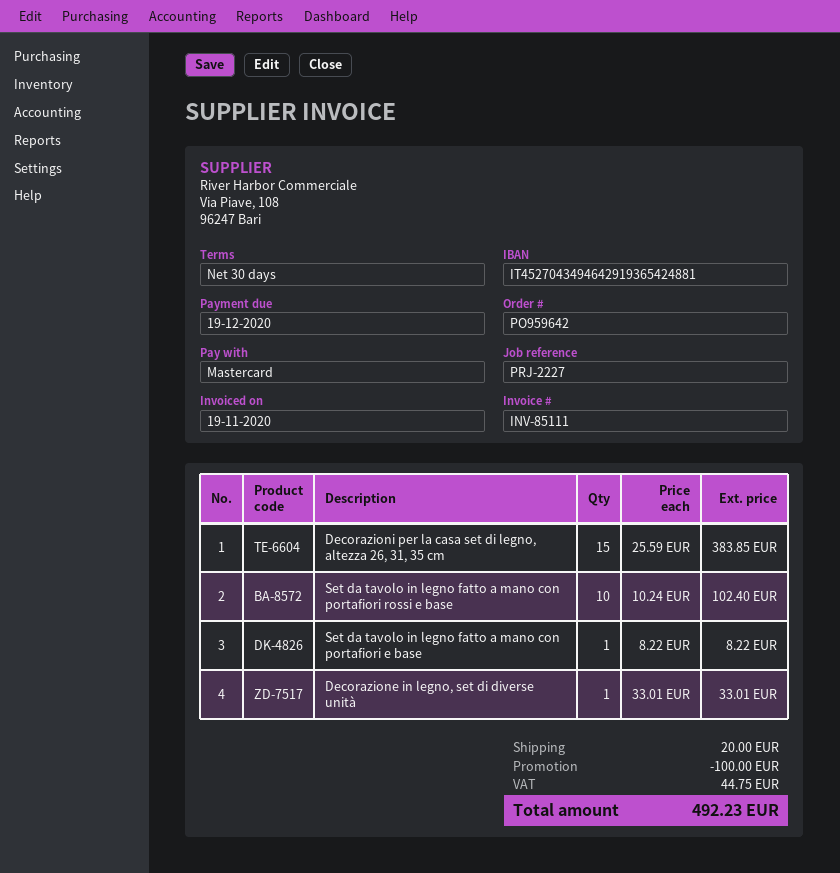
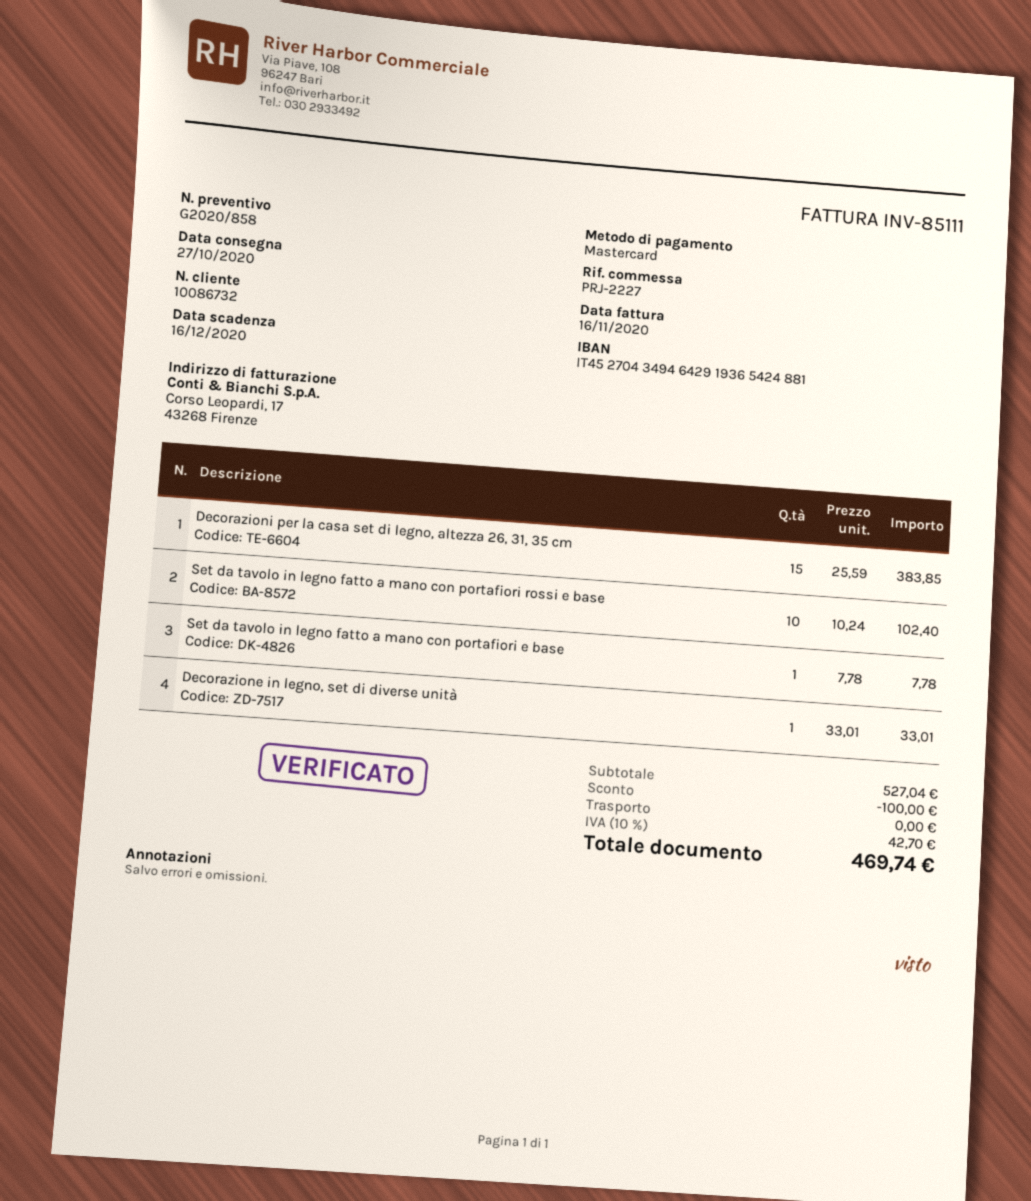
invoice date: 2020-11-19 -> 2020-11-16
due date: 2020-12-19 -> 2020-12-16
Set da tavolo in legno fatto a mano con portafiori e base: 1 x 8.22 = 8.22 -> 1 x 7.78 = 7.78
shipping: 20.00 -> 0.00
tax: 44.75 -> 42.70
total: 492.23 -> 469.74

